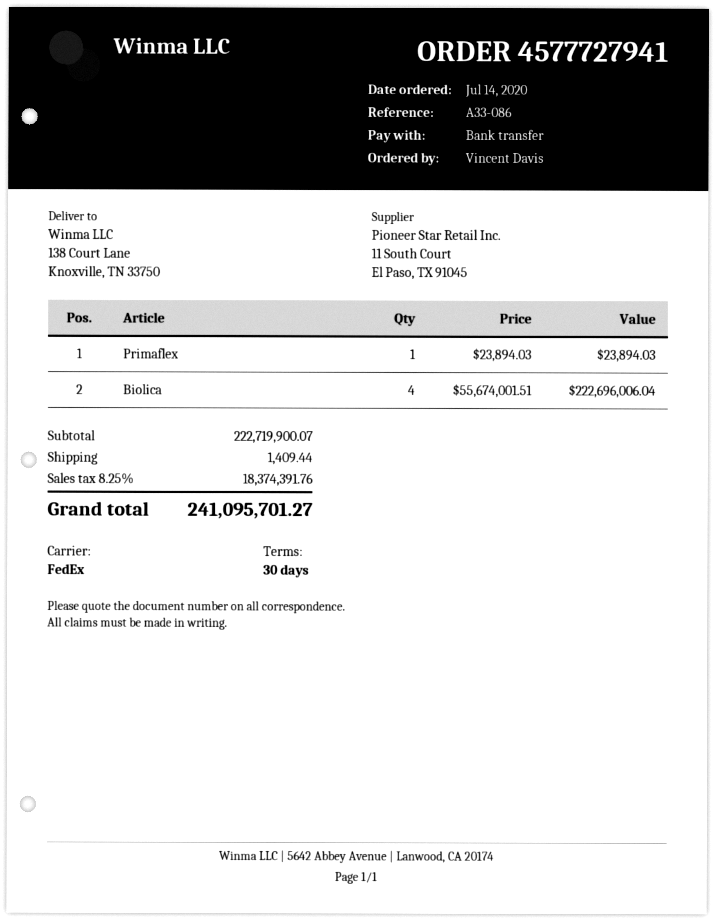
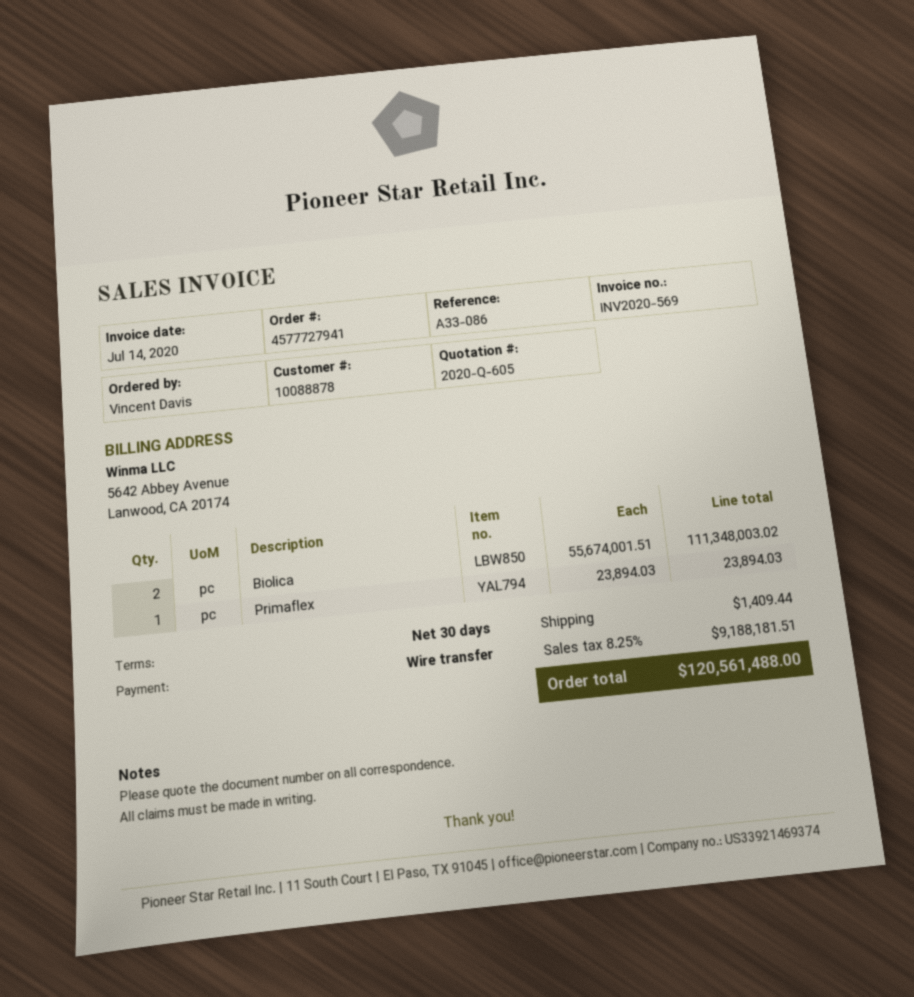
Biolica: 4 x 55674001.51 = 222696006.04 -> 2 x 55674001.51 = 111348003.02
tax: 8.25% = 18374391.76 -> 8.25% = 9188181.51
total: 241095701.27 -> 120561488.00

